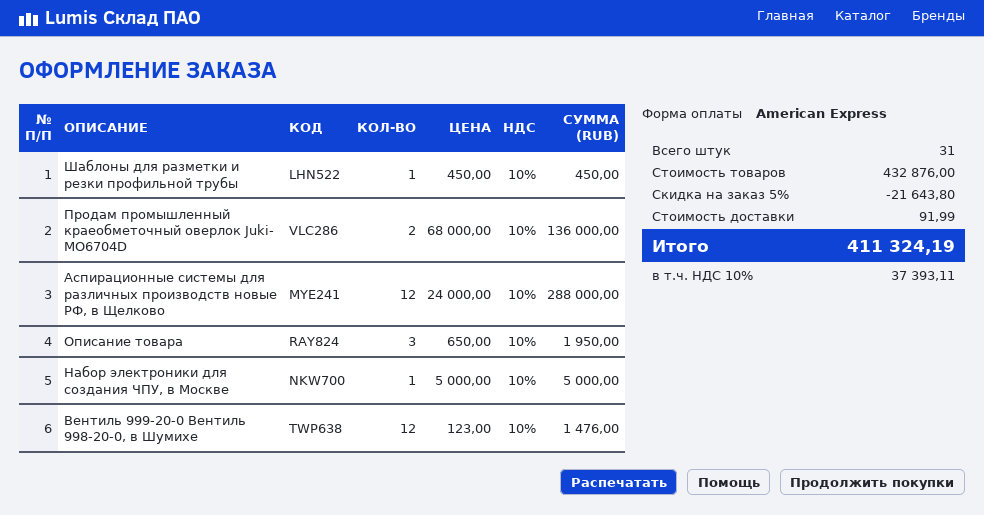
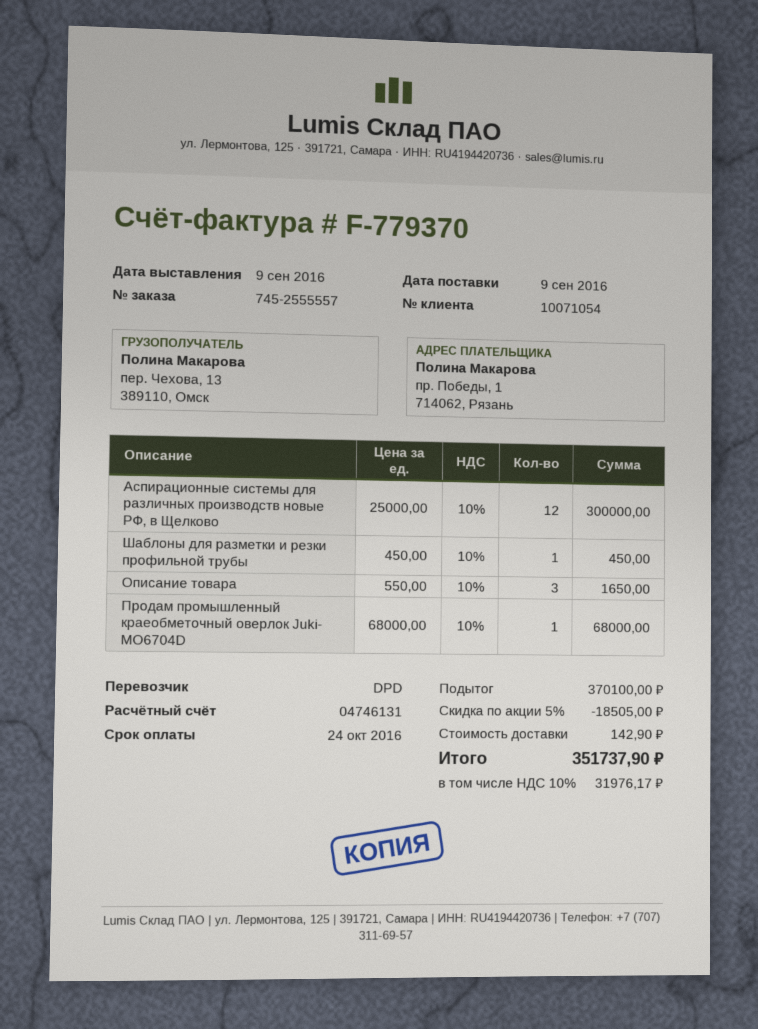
Продам промышленный краеобметочный оверлок Juki- MO6704D: 2 x 68000.00 = 136000.00 -> 1 x 68000.00 = 68000.00
Аспирационные системы для различных производств новые РФ, в Щелково: 12 x 24000.00 = 288000.00 -> 12 x 25000.00 = 300000.00
Описание товара: 3 x 650.00 = 1950.00 -> 3 x 550.00 = 1650.00
Набор электроники для создания ЧПУ, в Москве: 1 x 5000.00 = 5000.00 -> none
Вентиль 999-20-0 Вентиль 998-20-0, в Шумихе: 12 x 123.00 = 1476.00 -> none
subtotal: 432876.00 -> 370100.00
discount: 5% = 21643.80 -> 5% = 18505.00
shipping: 91.99 -> 142.90
tax: 10% = 37393.11 -> 10% = 31976.17
total: 411324.19 -> 351737.90

